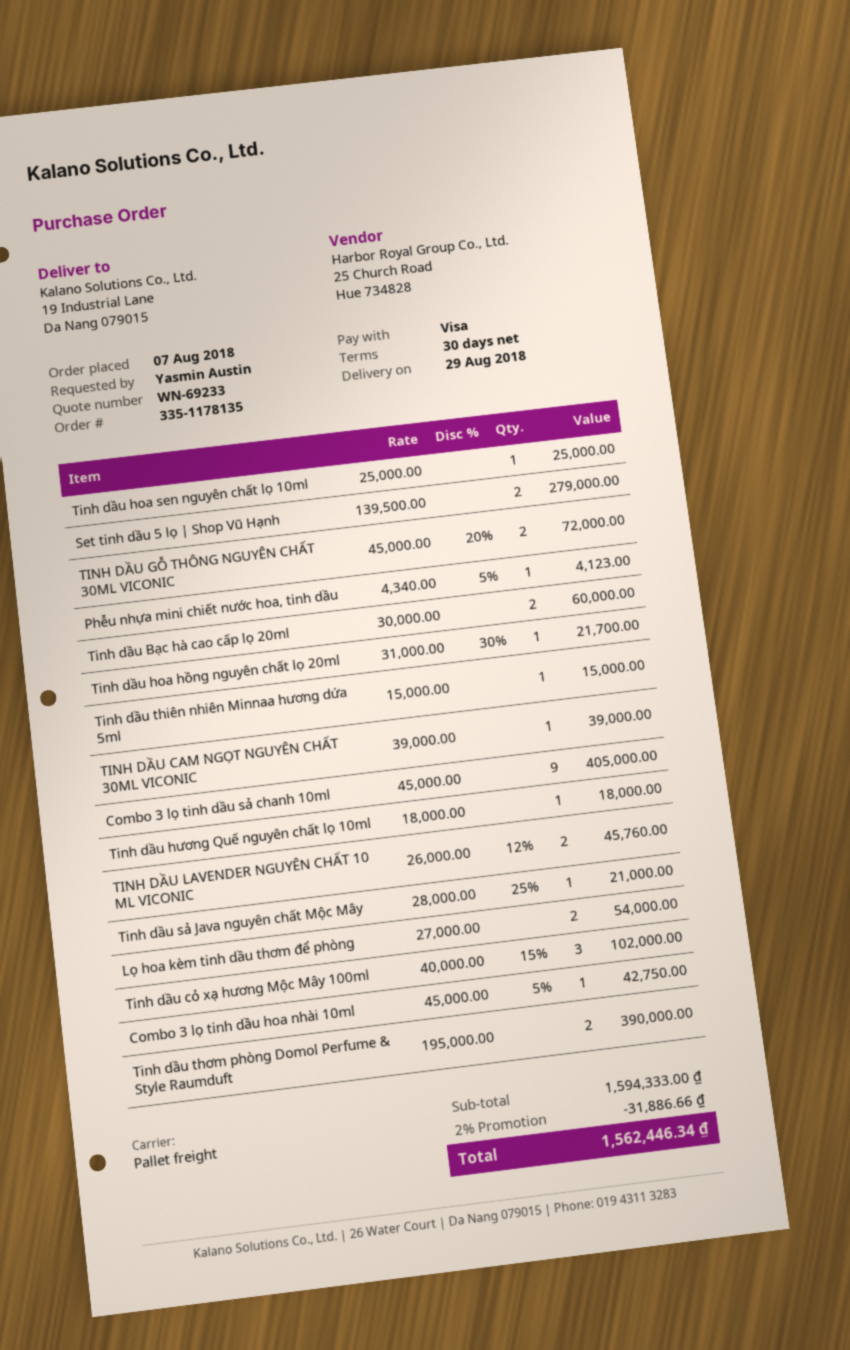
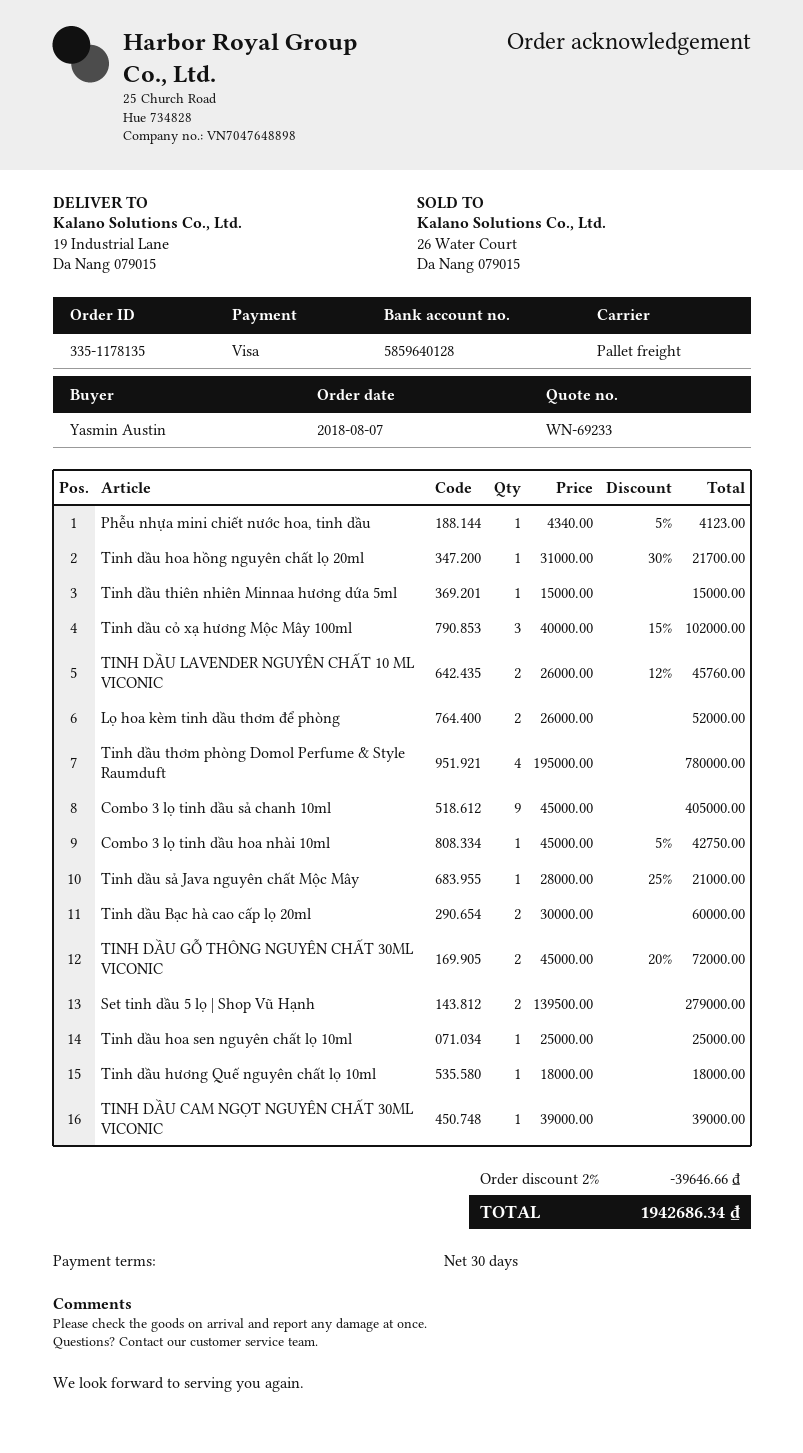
Lọ hoa kèm tinh dầu thơm để phòng: 2 x 27000.00 = 54000.00 -> 2 x 26000.00 = 52000.00
Tinh dầu thơm phòng Domol Perfume & Style Raumduft: 2 x 195000.00 = 390000.00 -> 4 x 195000.00 = 780000.00
discount: 2% = 31886.66 -> 2% = 39646.66
total: 1562446.34 -> 1942686.34

